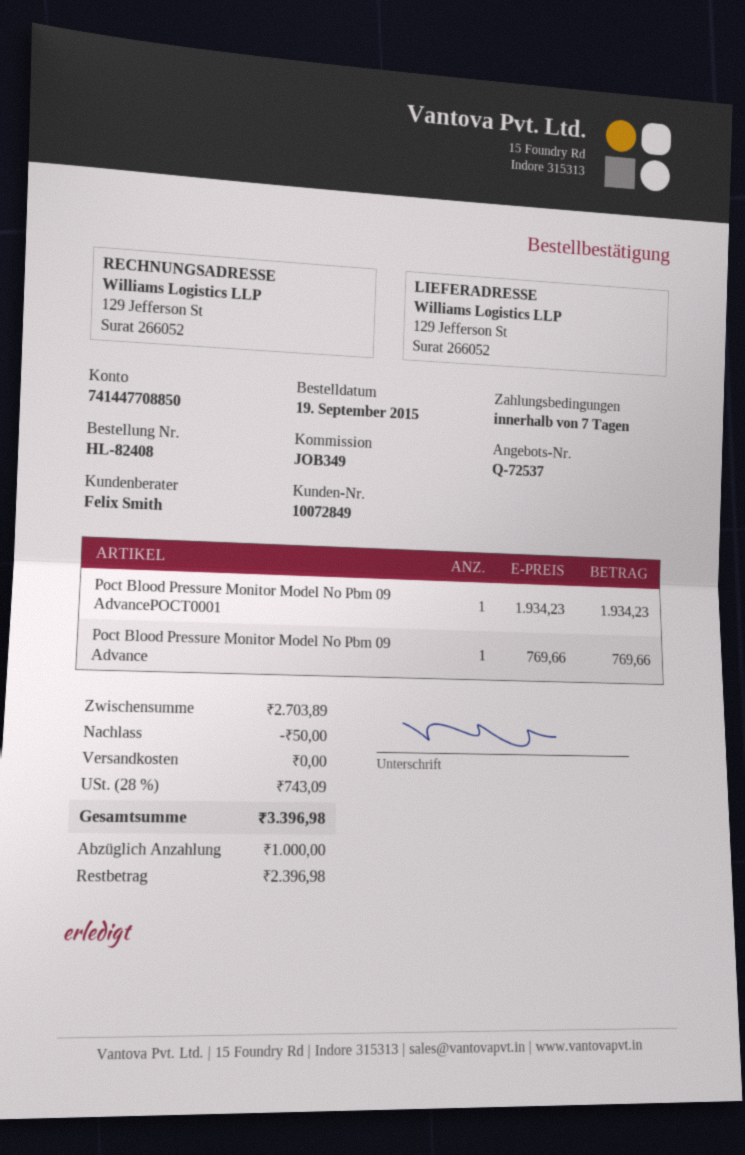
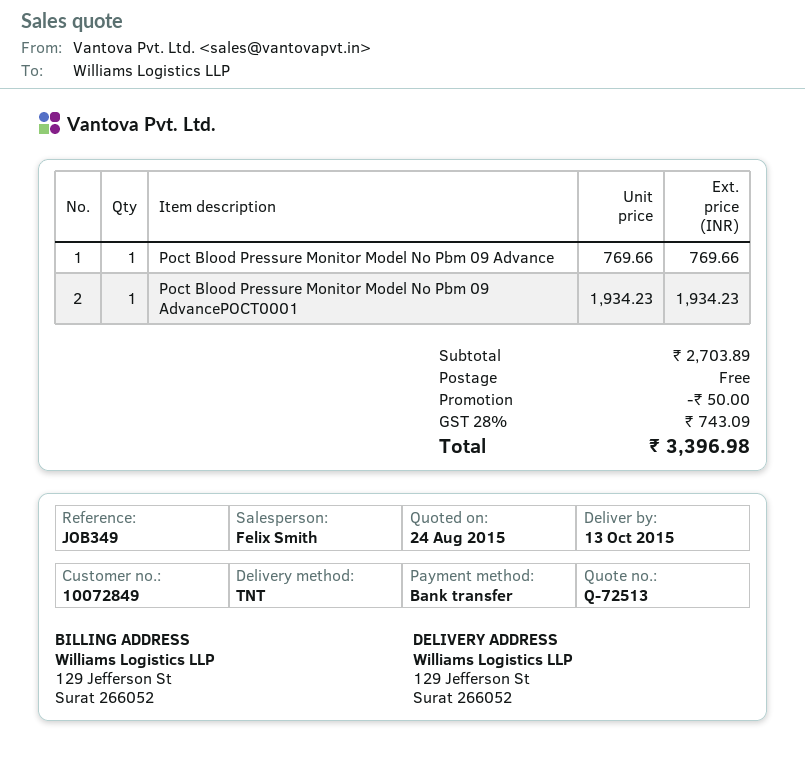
quote number: Q-72537 -> Q-72513

